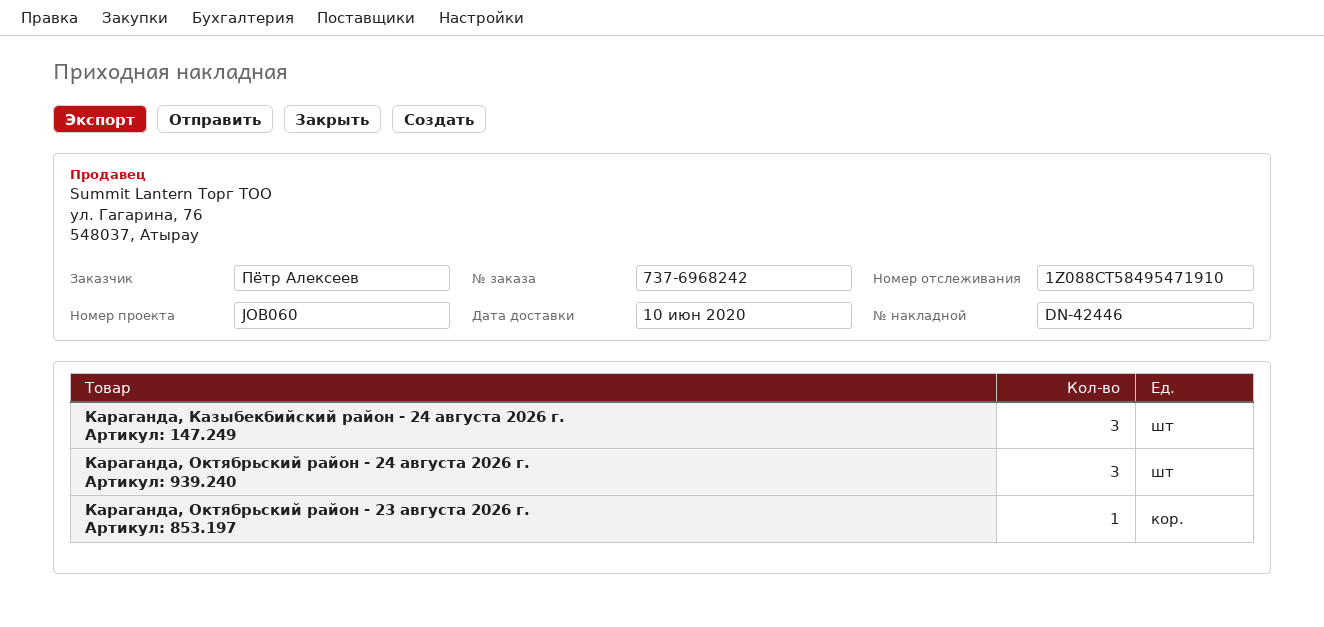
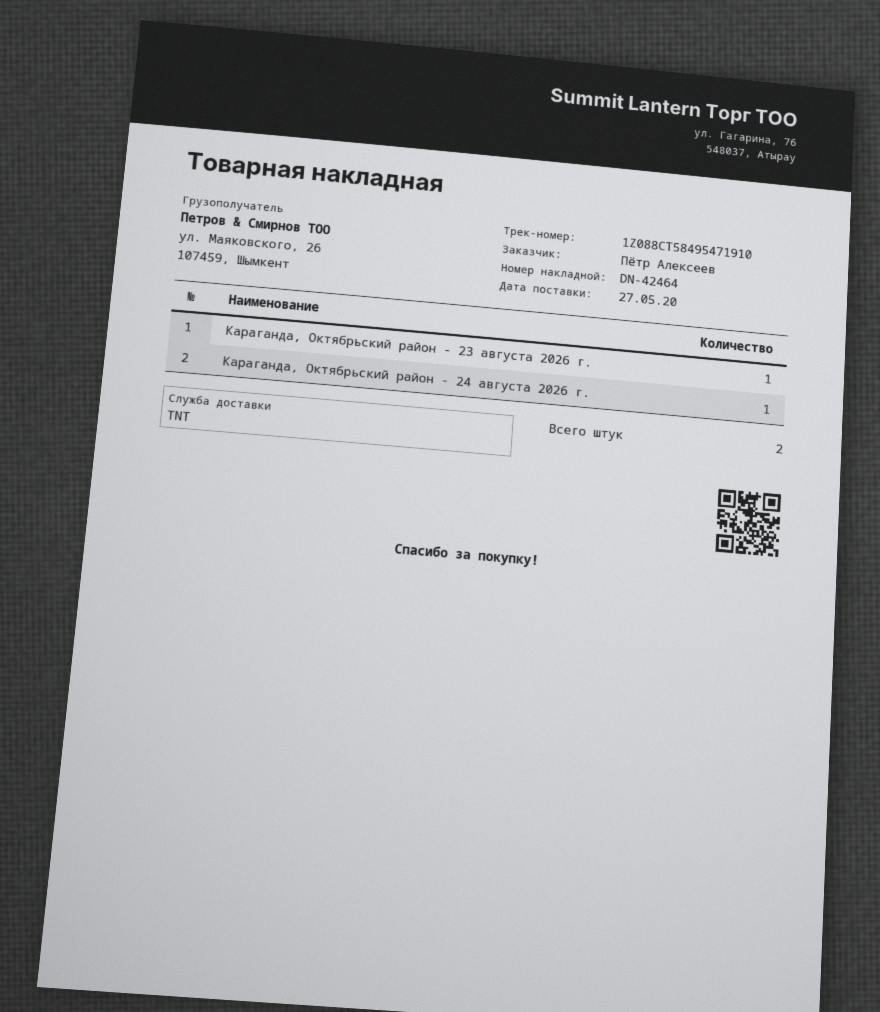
delivery note number: DN-42446 -> DN-42464
delivery date: 2020-06-10 -> 2020-05-27
Караганда, Казыбекбийский район - 24 августа 2026 г.: 3 -> none
Караганда, Октябрьский район - 24 августа 2026 г.: 3 -> 1

